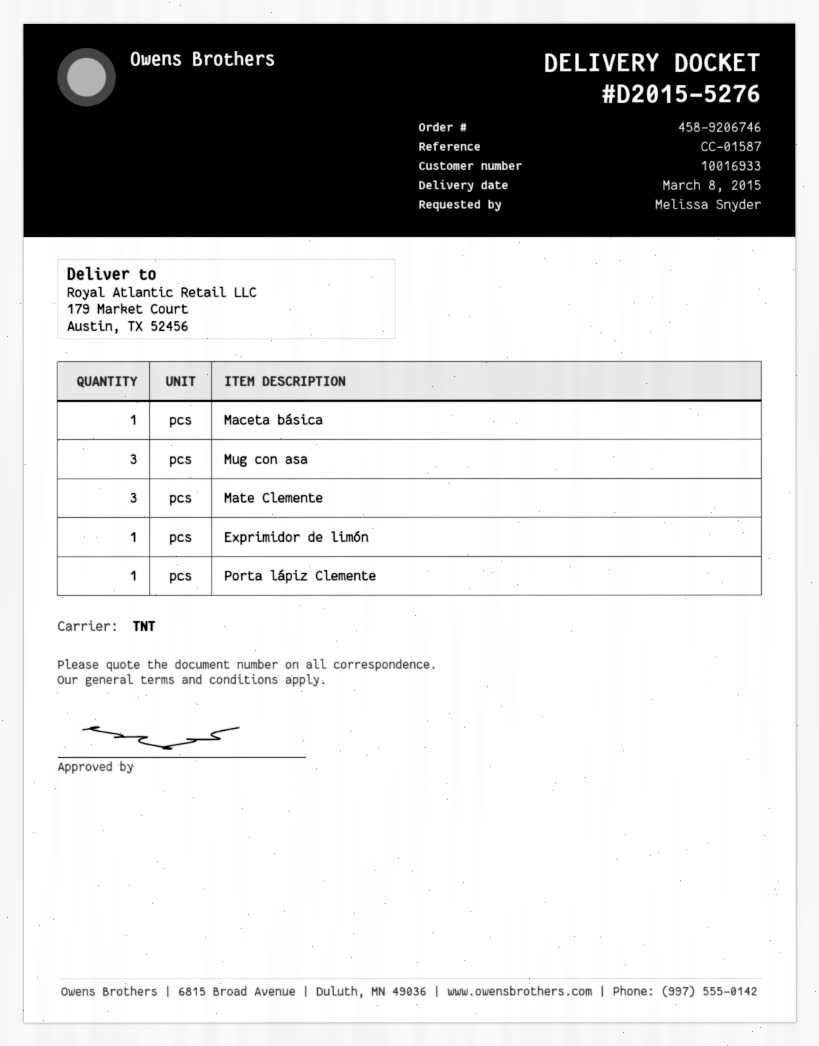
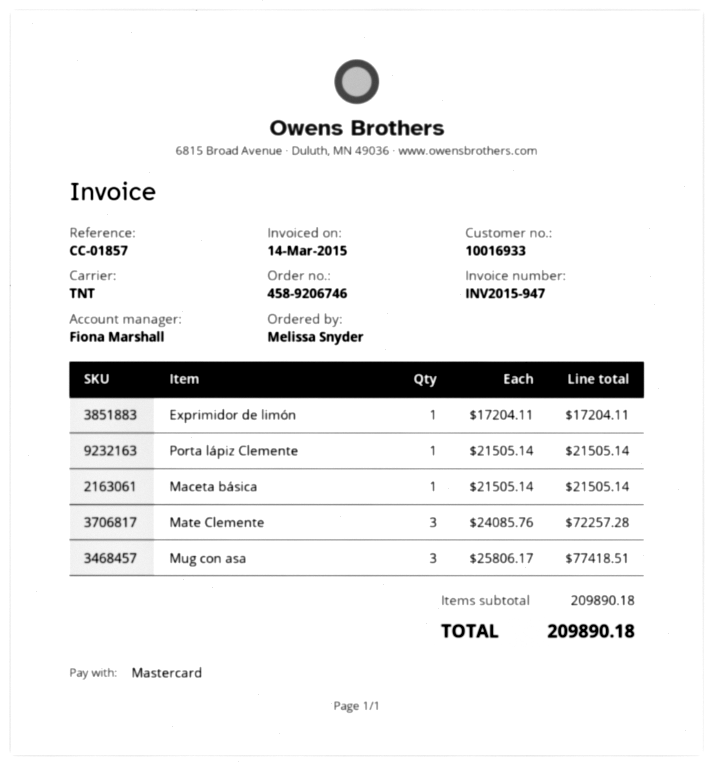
reference: CC-01587 -> CC-01857

